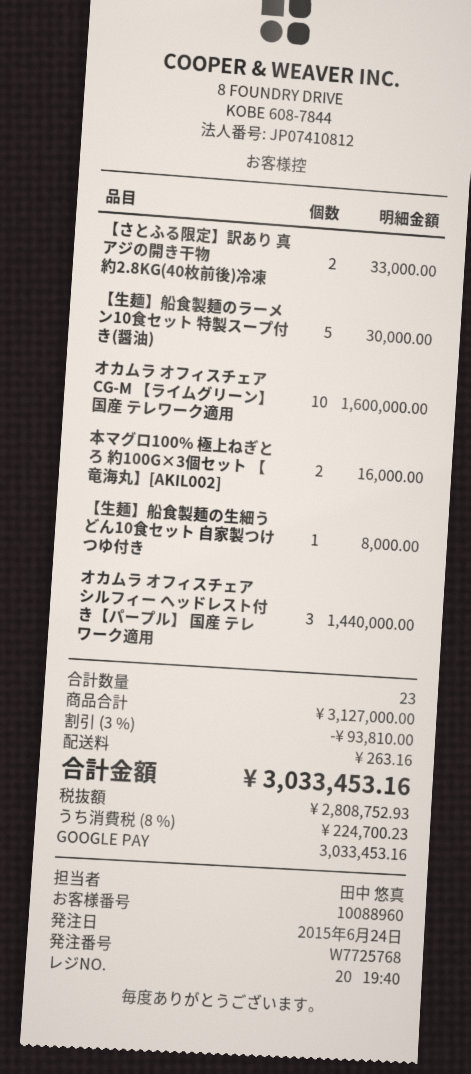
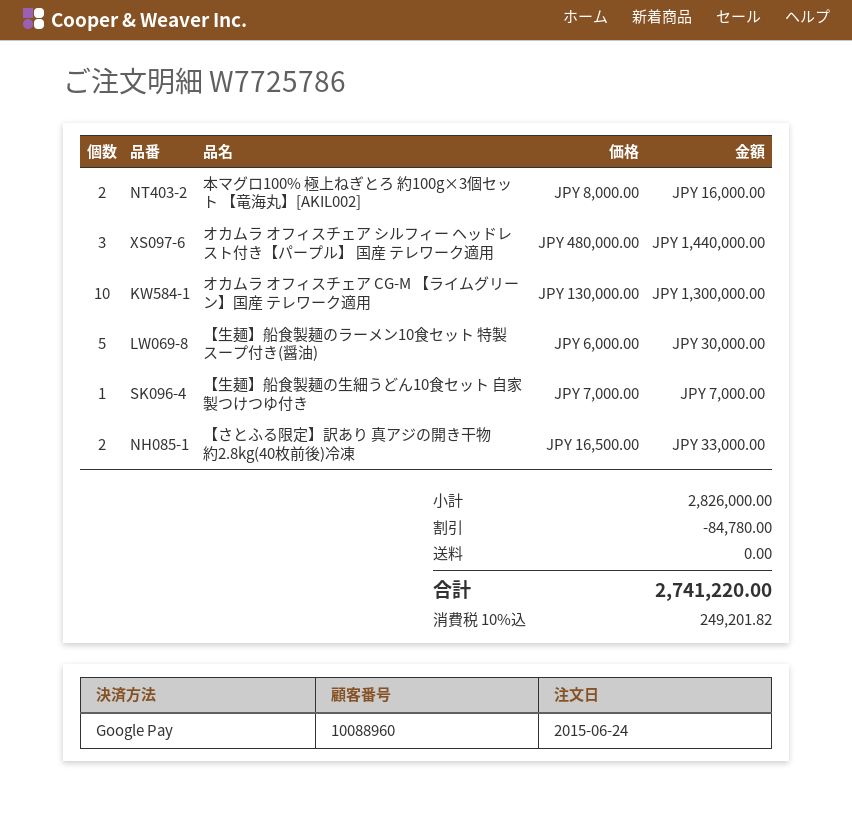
order number: W7725768 -> W7725786
オカムラ オフィスチェア CG-M 【ライムグリーン】国産 テレワーク適用: 10 for 1600000.00 -> 10 for 1300000.00
【生麺】船食製麺の生細うどん10食セット 自家製つけつゆ付き: 1 for 8000.00 -> 1 for 7000.00
subtotal: 3127000.00 -> 2826000.00
discount: 93810.00 -> 84780.00
shipping: 263.16 -> 0.00
tax: 8% = 224700.23 -> 10% = 249201.82
total: 3033453.16 -> 2741220.00

